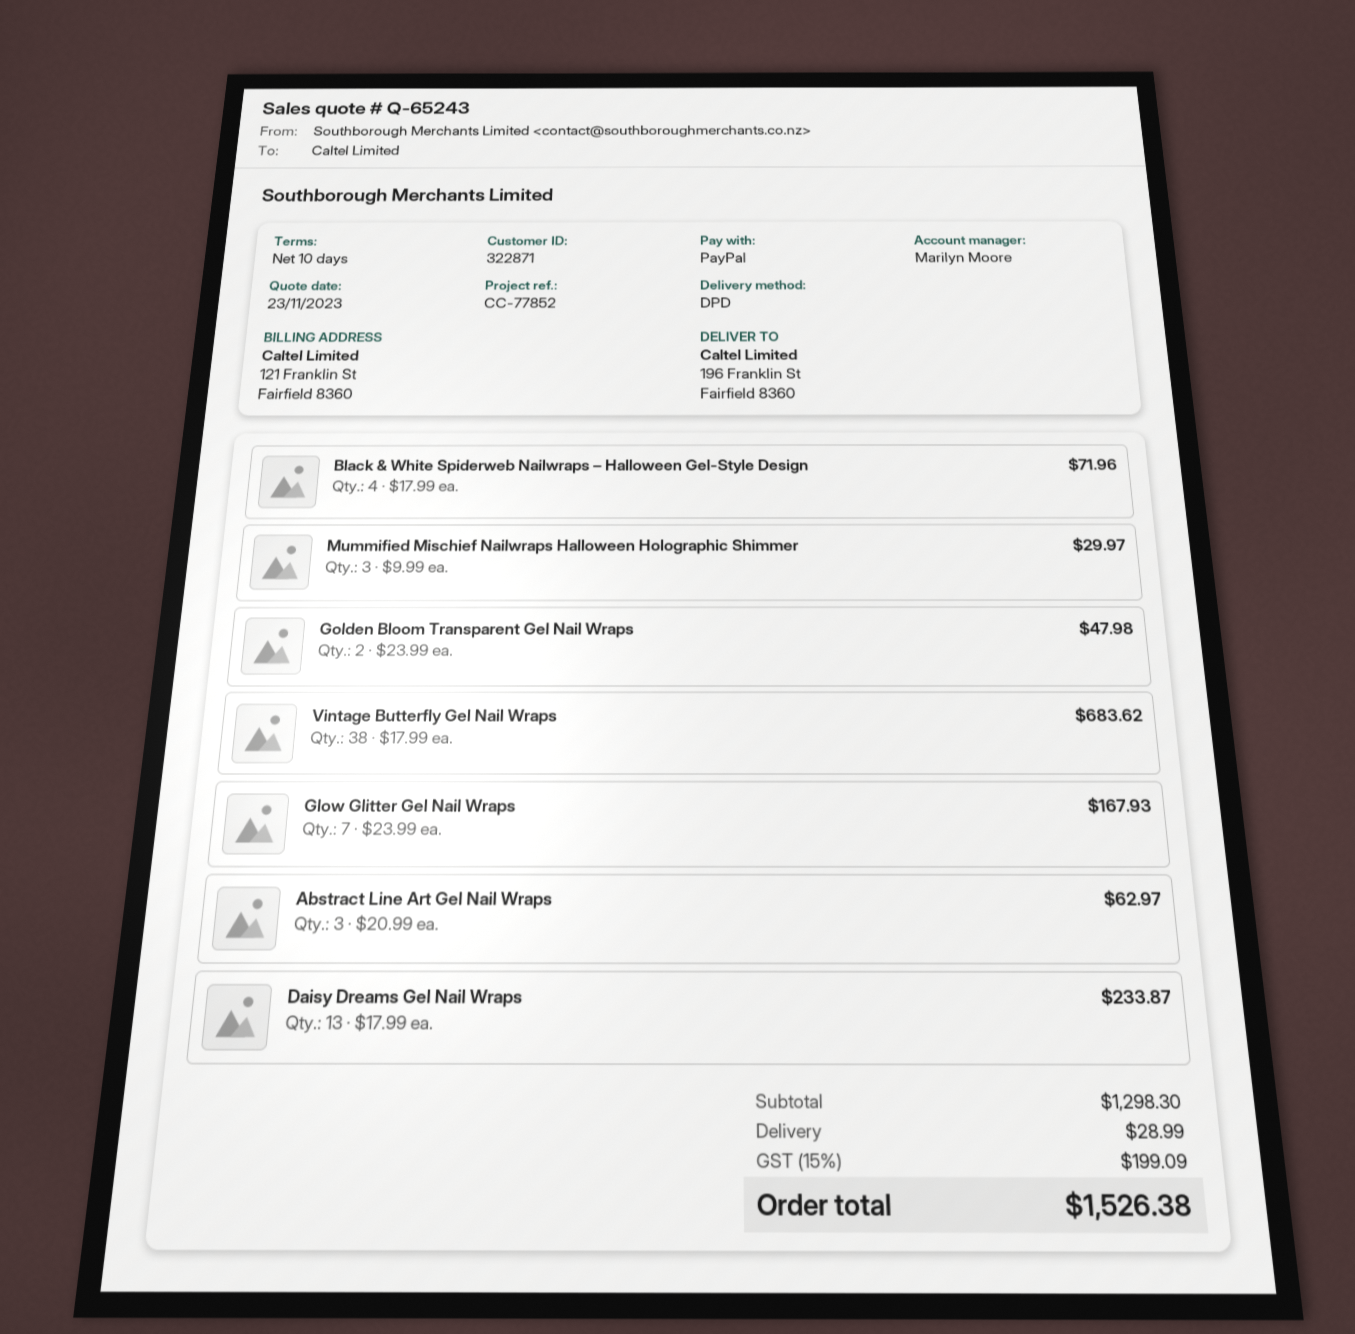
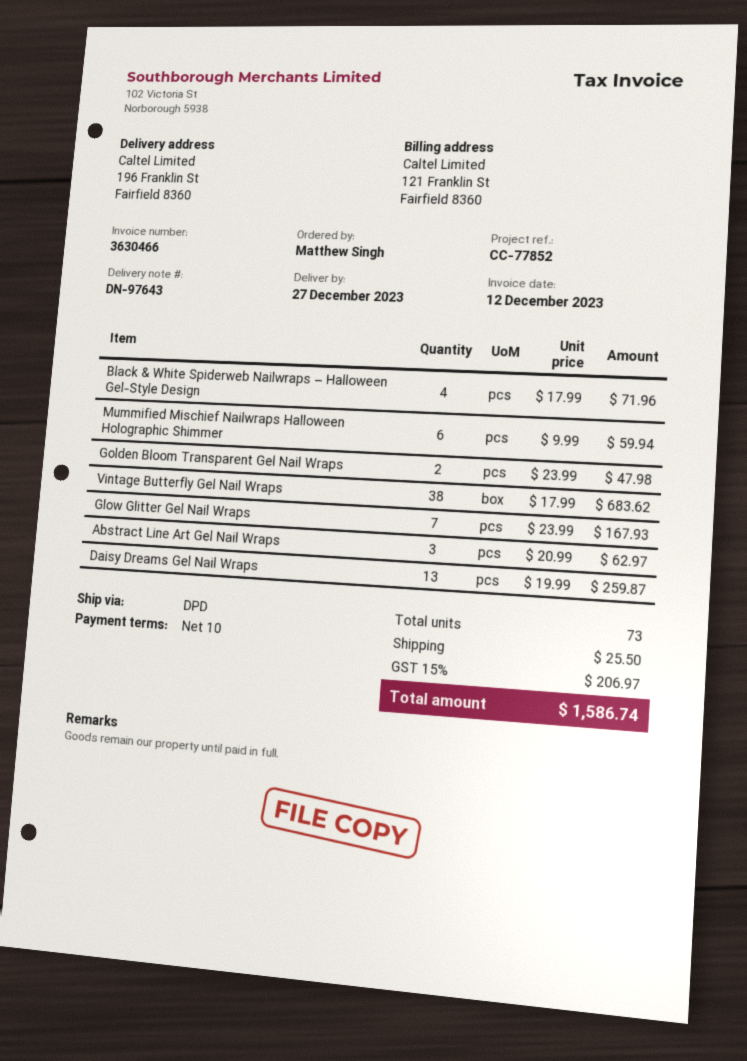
Mummified Mischief Nailwraps Halloween Holographic Shimmer: 3 x 9.99 = 29.97 -> 6 x 9.99 = 59.94
Daisy Dreams Gel Nail Wraps: 13 x 17.99 = 233.87 -> 13 x 19.99 = 259.87
shipping: 28.99 -> 25.50
tax: 15% = 199.09 -> 15% = 206.97
total: 1526.38 -> 1586.74

